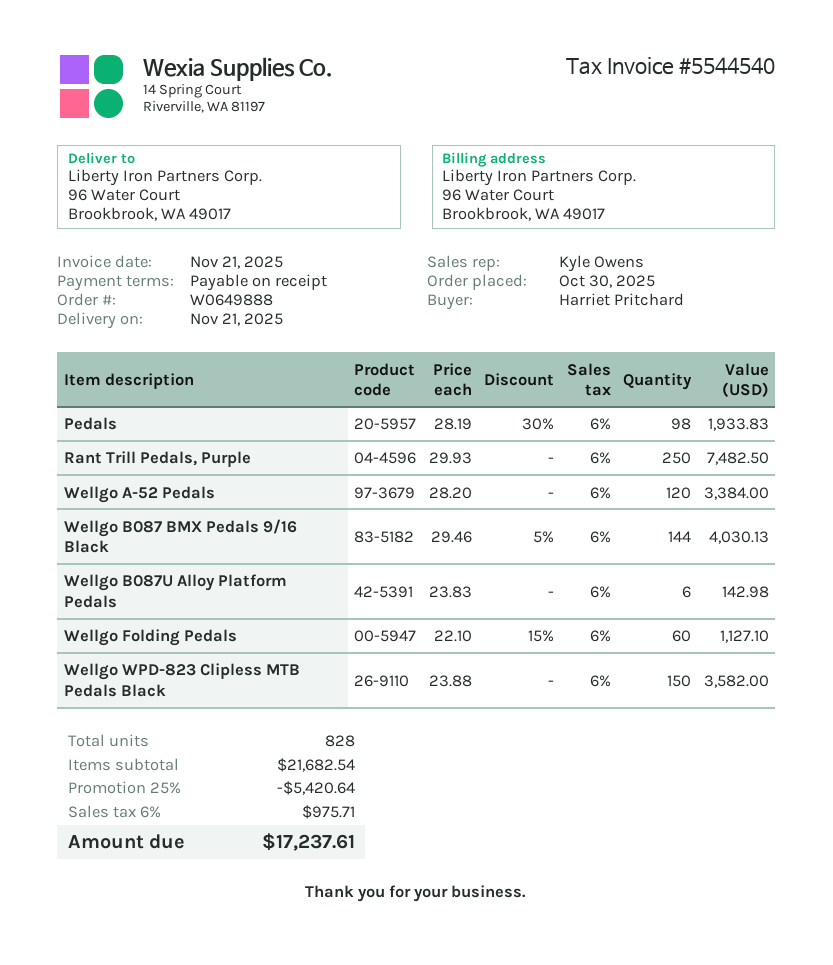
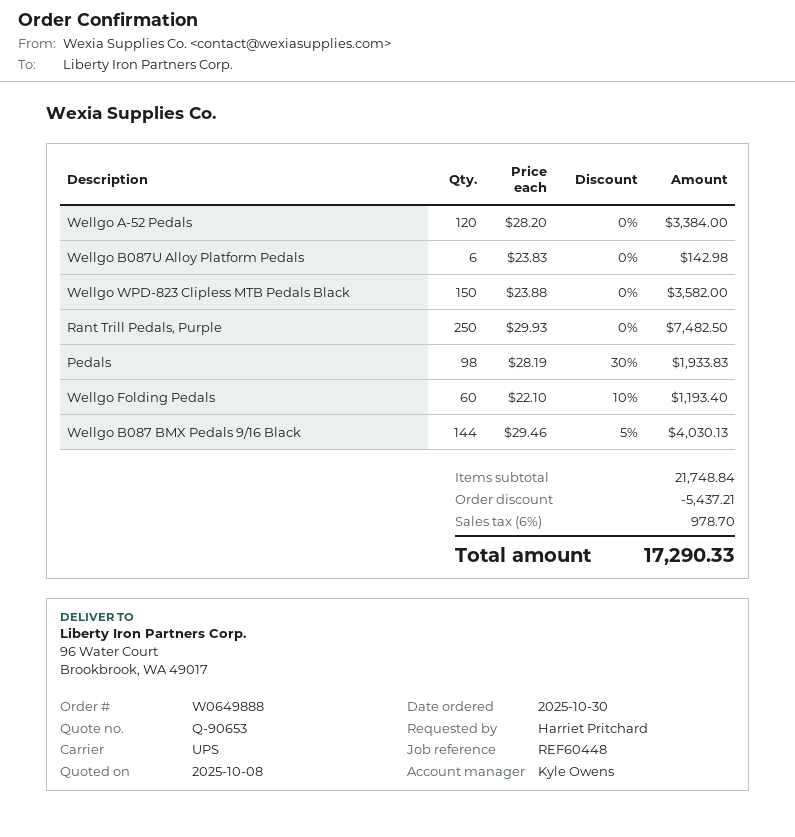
Wellgo Folding Pedals: 60 x 22.10 - 15% = 1127.10 -> 60 x 22.10 - 10% = 1193.40
subtotal: 21682.54 -> 21748.84
discount: 5420.64 -> 5437.21
tax: 6% = 975.71 -> 6% = 978.70
total: 17237.61 -> 17290.33

